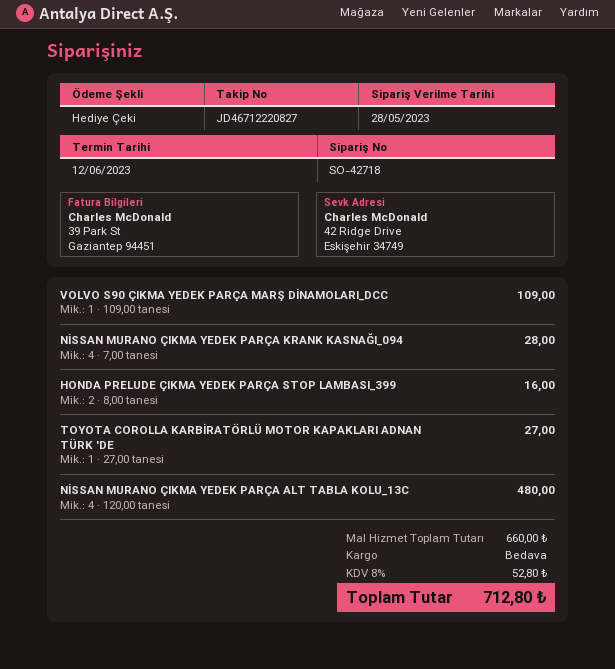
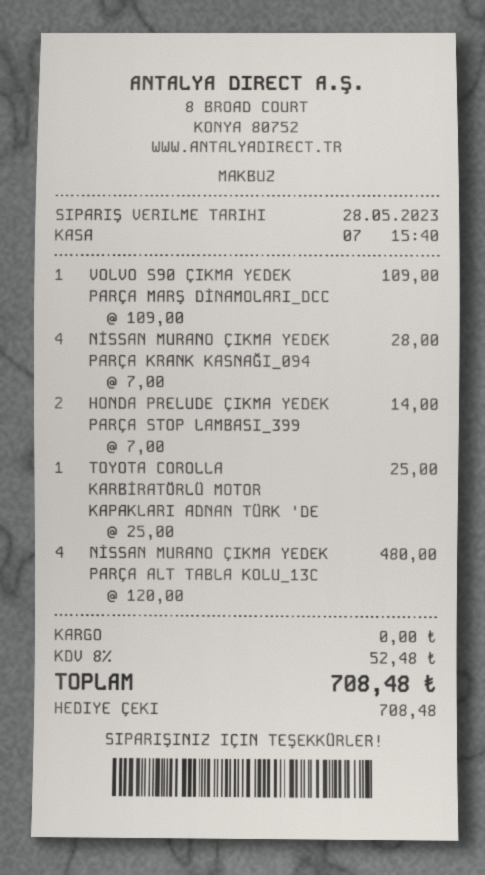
HONDA PRELUDE ÇIKMA YEDEK PARÇA STOP LAMBASI_399: 2 x 8.00 = 16.00 -> 2 x 7.00 = 14.00
TOYOTA COROLLA KARBİRATÖRLÜ MOTOR KAPAKLARI ADNAN TÜRK 'DE: 1 x 27.00 = 27.00 -> 1 x 25.00 = 25.00
tax: 8% = 52.80 -> 8% = 52.48
total: 712.80 -> 708.48

